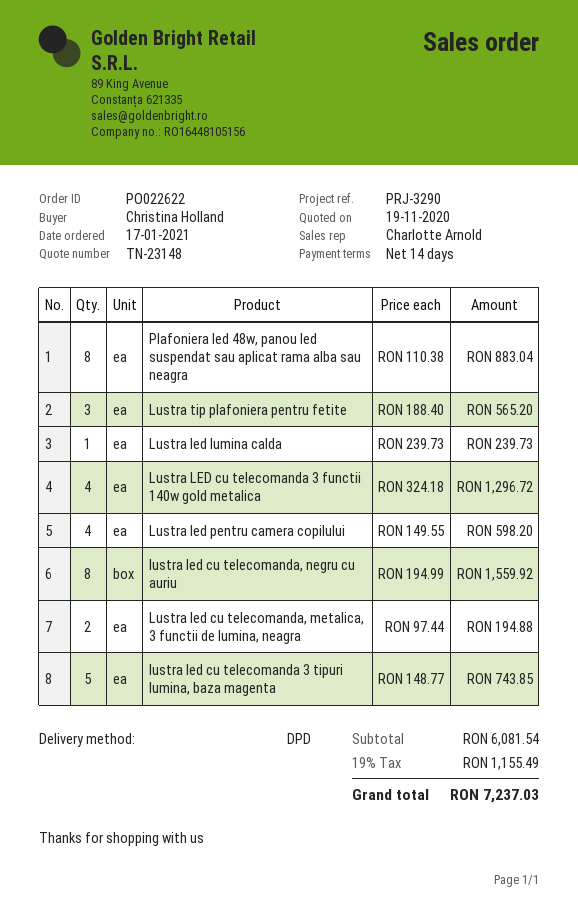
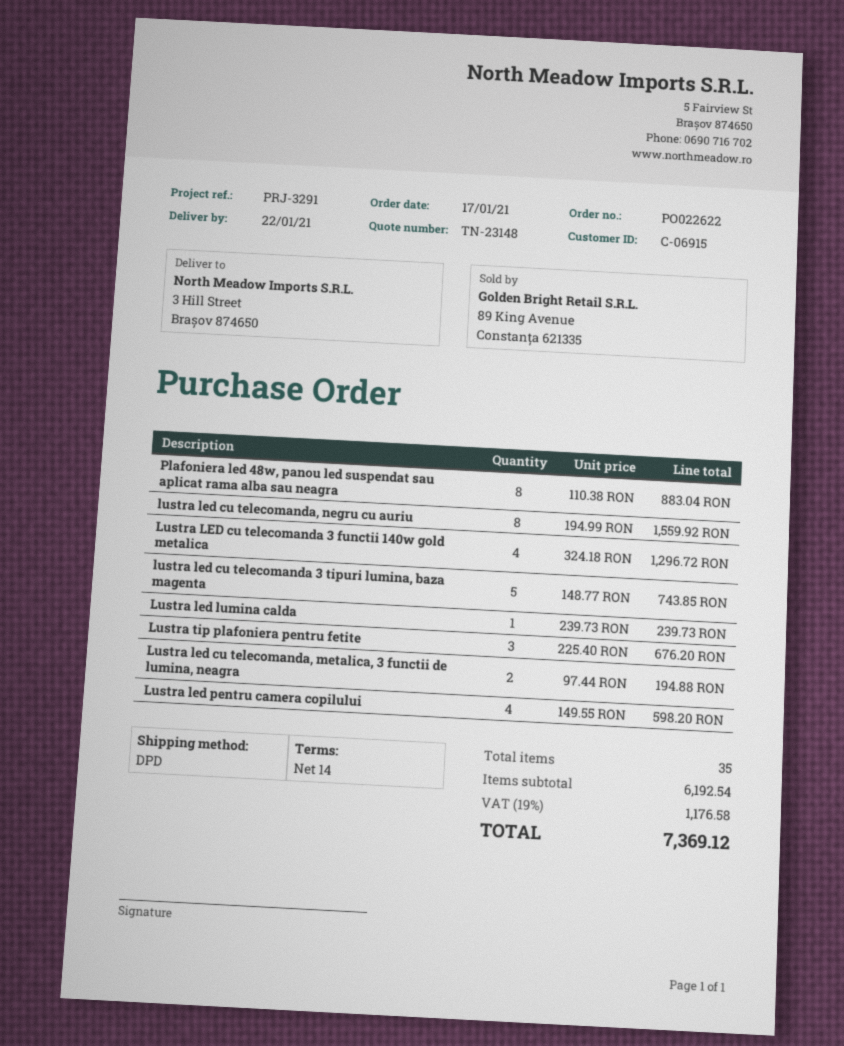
reference: PRJ-3290 -> PRJ-3291
Lustra tip plafoniera pentru fetite: 3 x 188.40 = 565.20 -> 3 x 225.40 = 676.20
subtotal: 6081.54 -> 6192.54
tax: 19% = 1155.49 -> 19% = 1176.58
total: 7237.03 -> 7369.12

